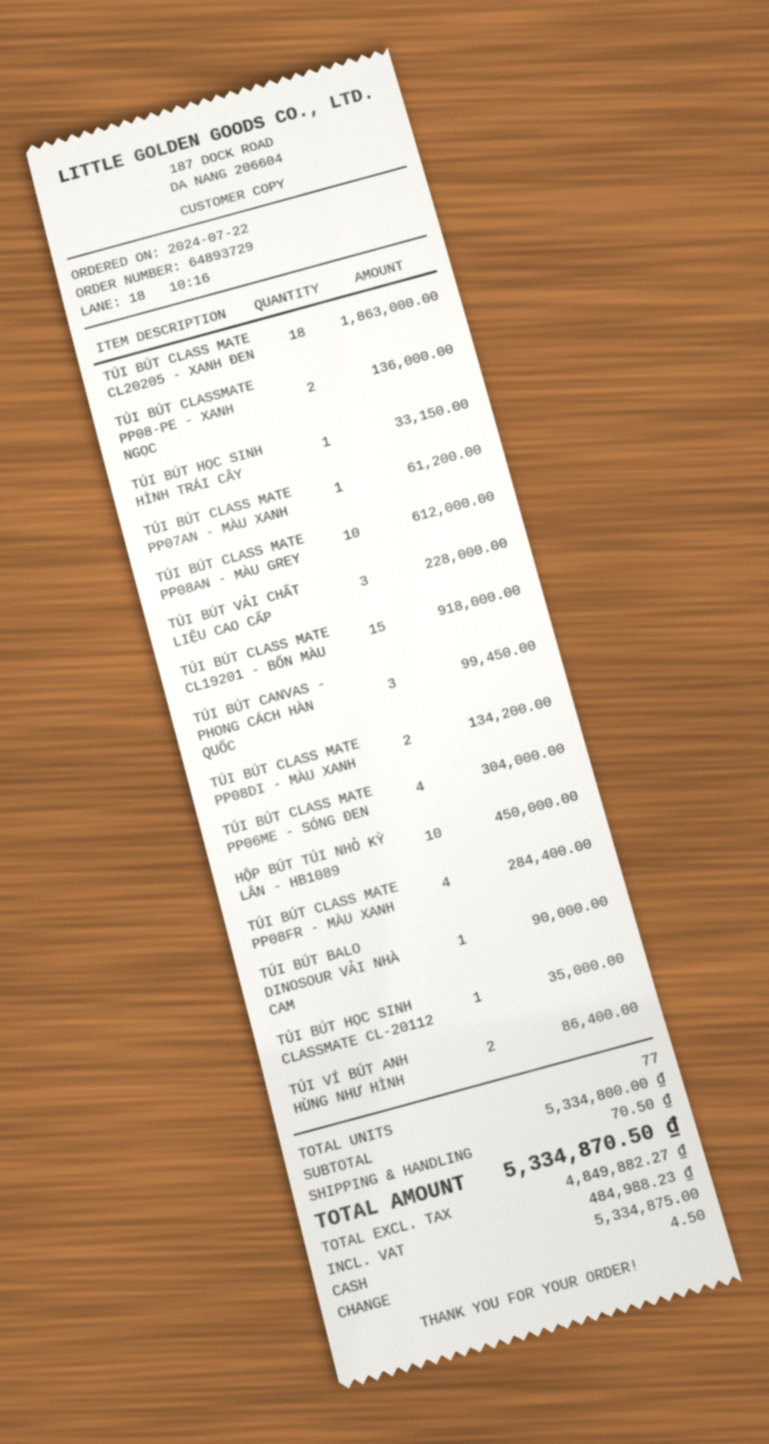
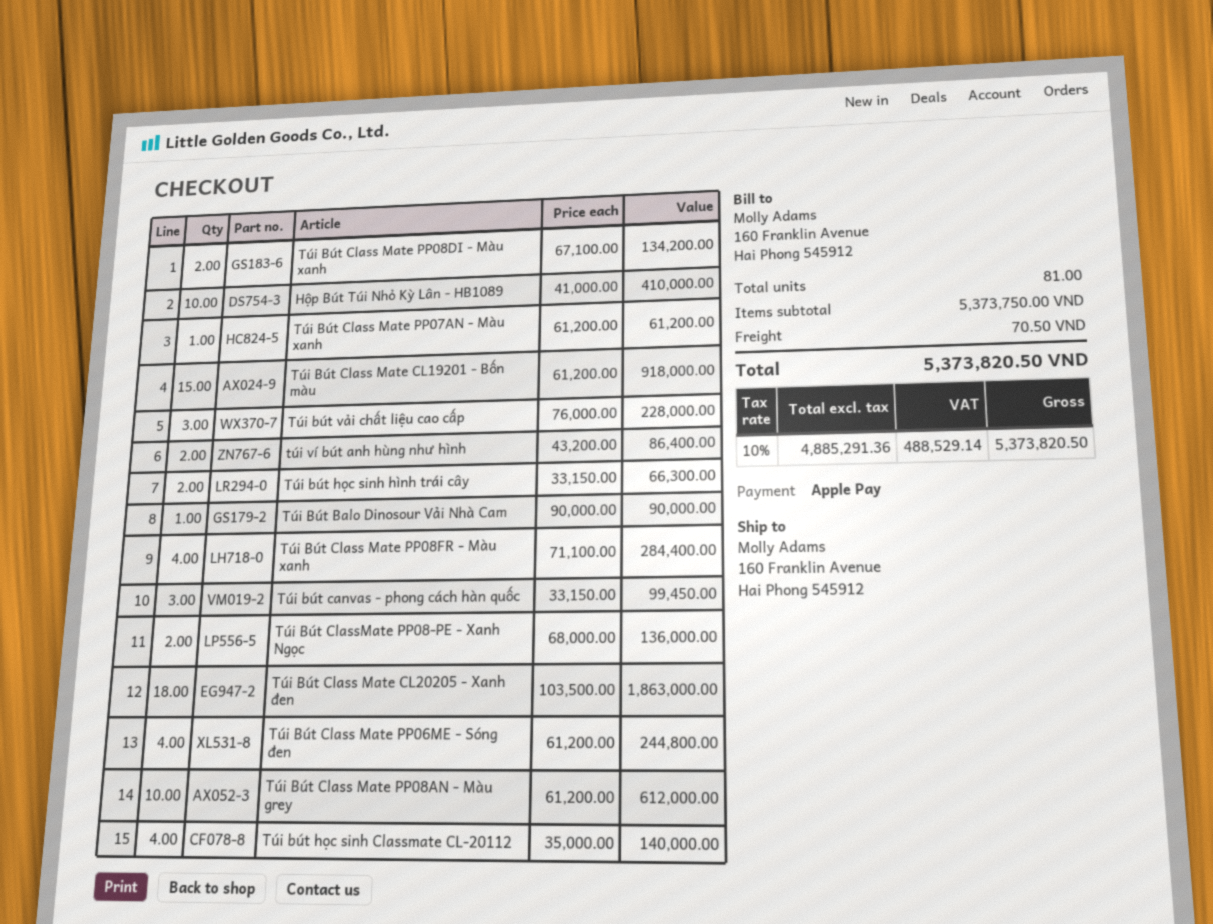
payment method: cash -> Apple Pay
TÚI BÚT HỌC SINH HÌNH TRÁI CÂY: 1 for 33150.00 -> 2 for 66300.00
TÚI BÚT CLASS MATE PP06ME - SÓNG ĐEN: 4 for 304000.00 -> 4 for 244800.00
HỘP BÚT TÚI NHỎ KỲ LÂN - HB1089: 10 for 450000.00 -> 10 for 410000.00
TÚI BÚT HỌC SINH CLASSMATE CL-20112: 1 for 35000.00 -> 4 for 140000.00
total quantity: 77 -> 81
subtotal: 5334800.00 -> 5373750.00
net: 4849882.27 -> 4885291.36
tax: 484988.23 -> 488529.14
total: 5334870.50 -> 5373820.50

